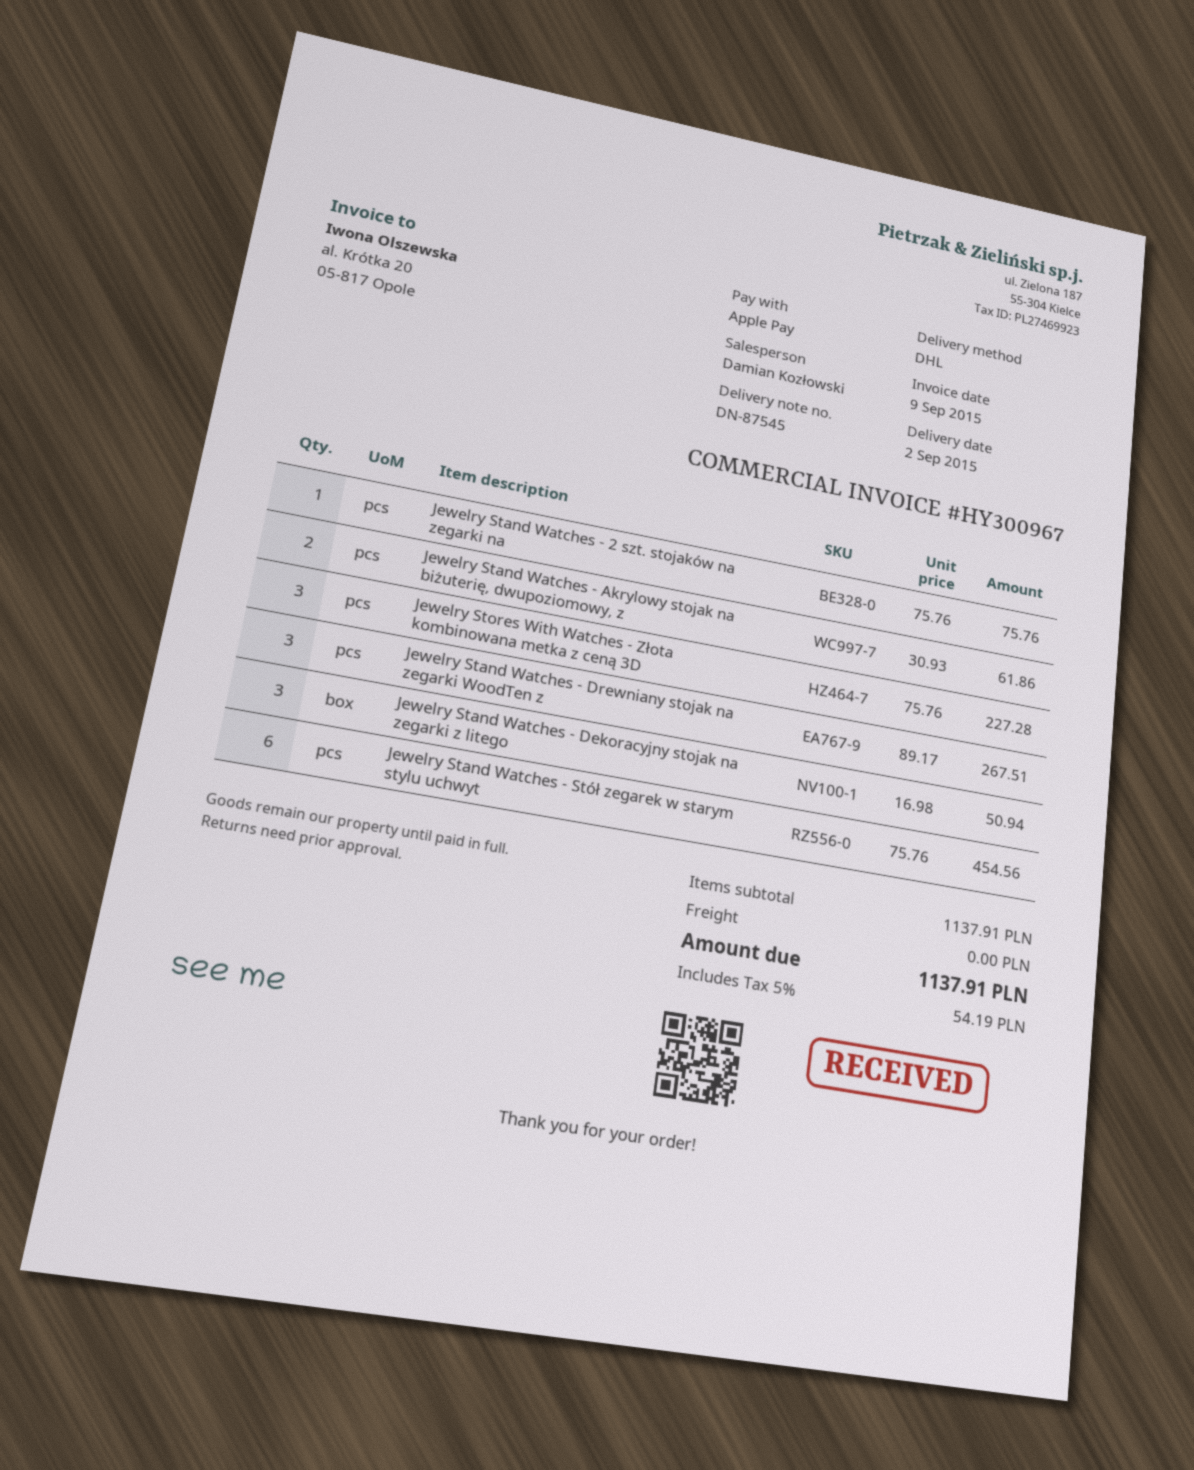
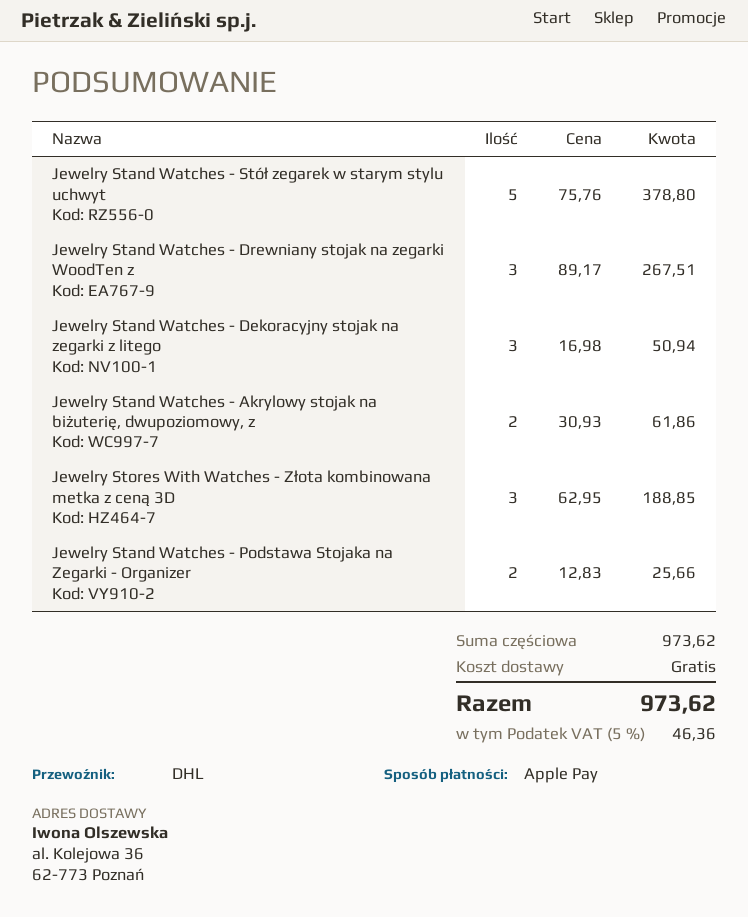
Jewelry Stand Watches - 2 szt. stojaków na zegarki na: 1 x 75.76 = 75.76 -> none
Jewelry Stores With Watches - Złota kombinowana metka z ceną 3D: 3 x 75.76 = 227.28 -> 3 x 62.95 = 188.85
Jewelry Stand Watches - Stół zegarek w starym stylu uchwyt: 6 x 75.76 = 454.56 -> 5 x 75.76 = 378.80
Jewelry Stand Watches - Podstawa Stojaka na Zegarki - Organizer: none -> 2 x 12.83 = 25.66
subtotal: 1137.91 -> 973.62
tax: 5% = 54.19 -> 5% = 46.36
total: 1137.91 -> 973.62

